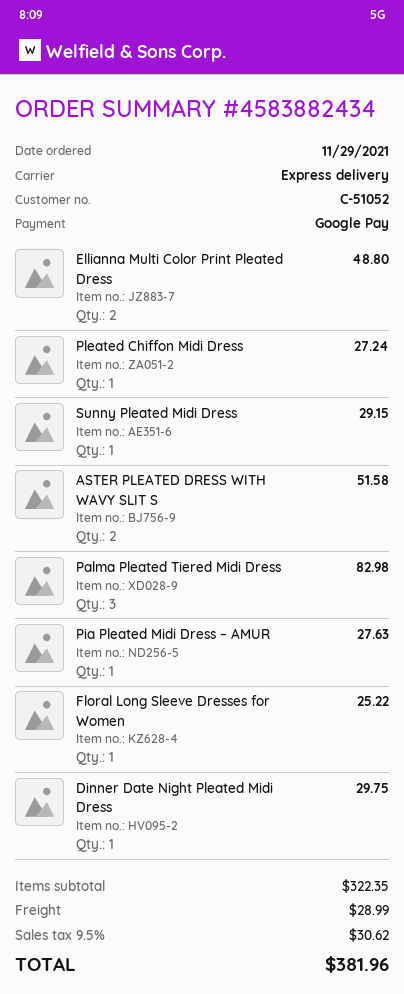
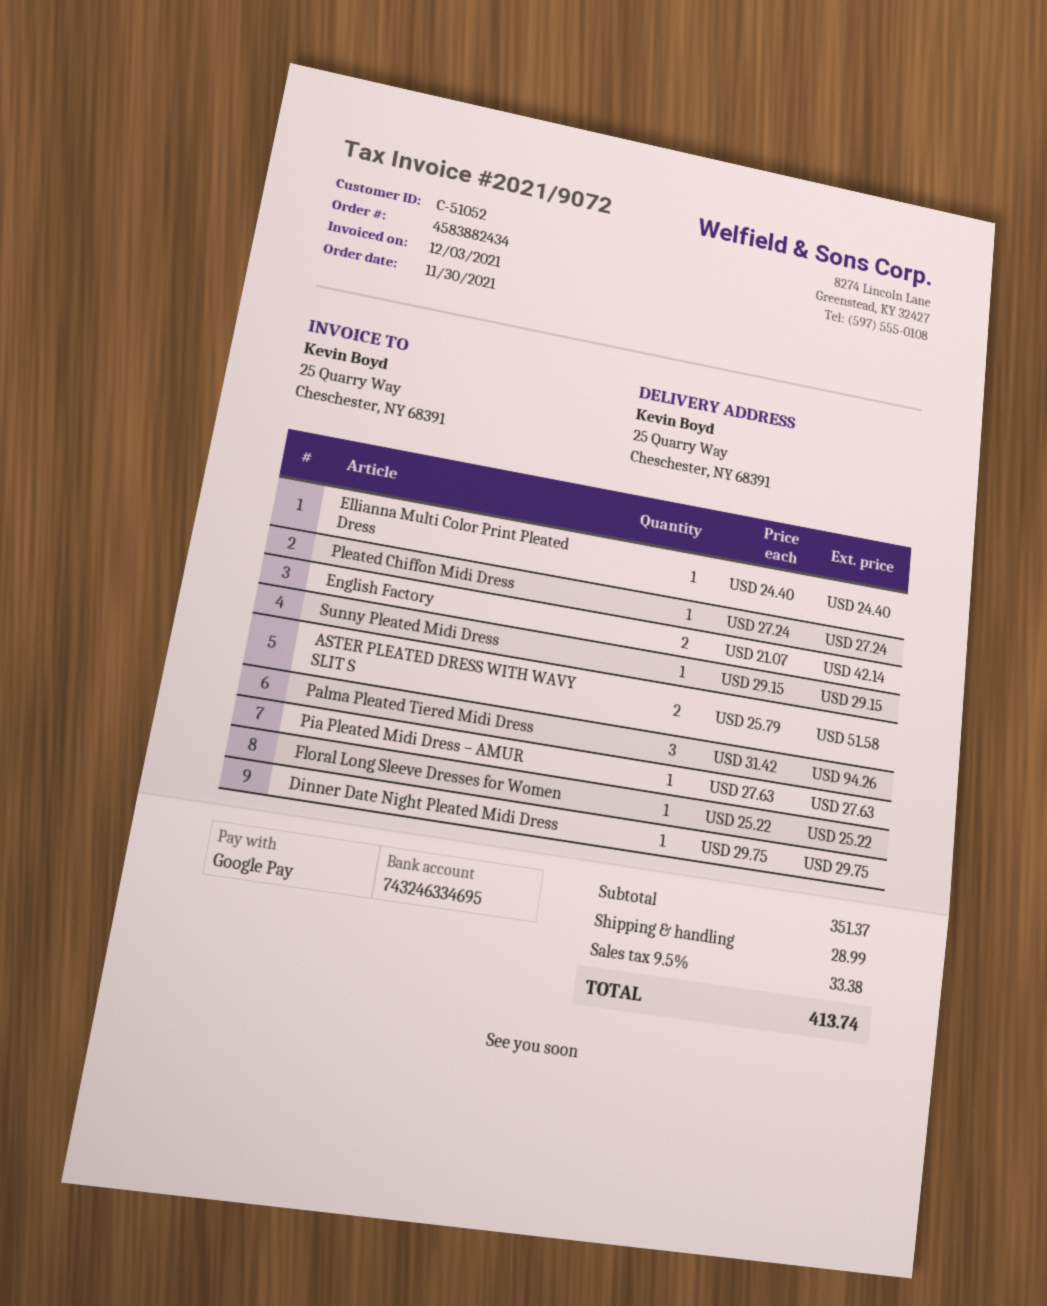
order date: 2021-11-29 -> 2021-11-30
Ellianna Multi Color Print Pleated Dress: 2 for 48.80 -> 1 for 24.40
Palma Pleated Tiered Midi Dress: 3 for 82.98 -> 3 for 94.26
English Factory: none -> 2 for 42.14
subtotal: 322.35 -> 351.37
tax: 9.5% = 30.62 -> 9.5% = 33.38
total: 381.96 -> 413.74

